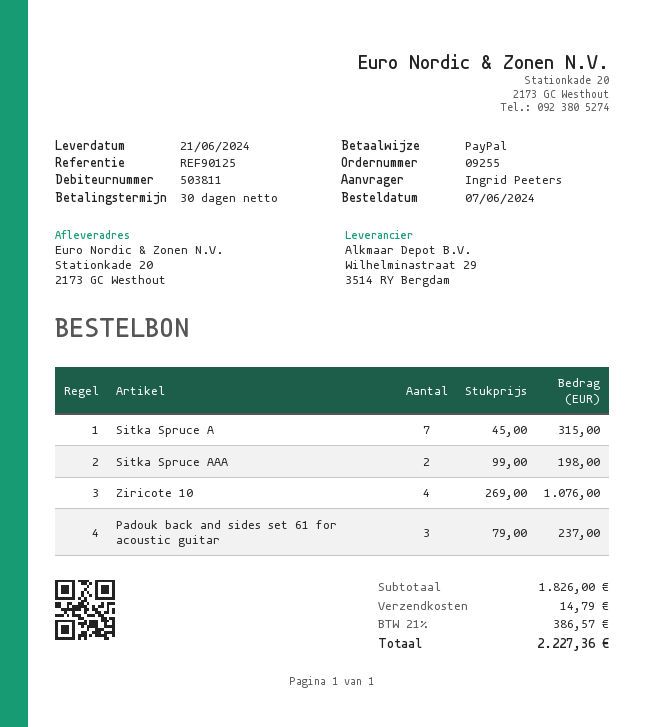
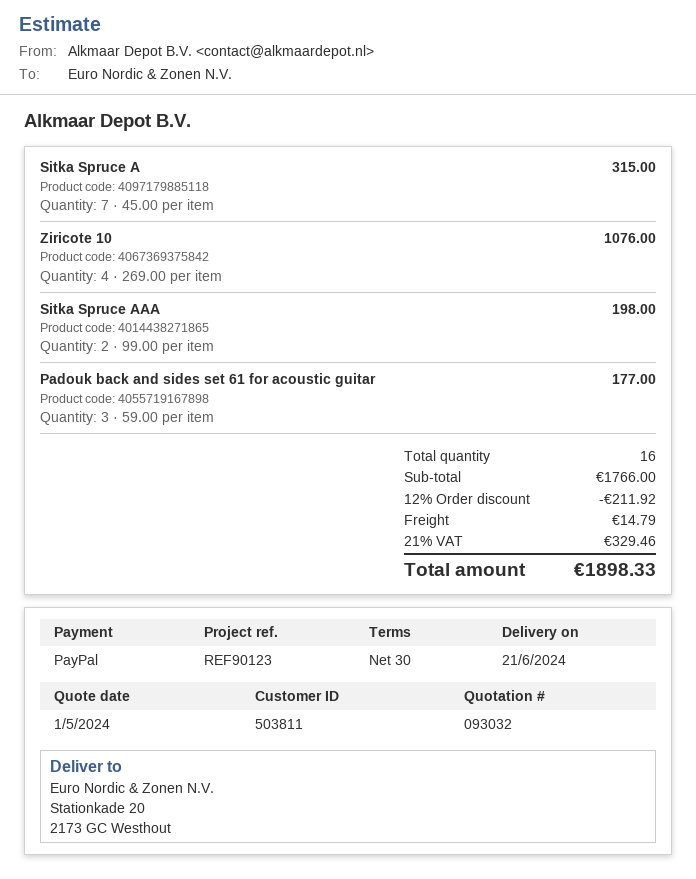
reference: REF90125 -> REF90123
Padouk back and sides set 61 for acoustic guitar: 3 x 79.00 = 237.00 -> 3 x 59.00 = 177.00
subtotal: 1826.00 -> 1766.00
discount: none -> 12% = 211.92
tax: 21% = 386.57 -> 21% = 329.46
total: 2227.36 -> 1898.33

